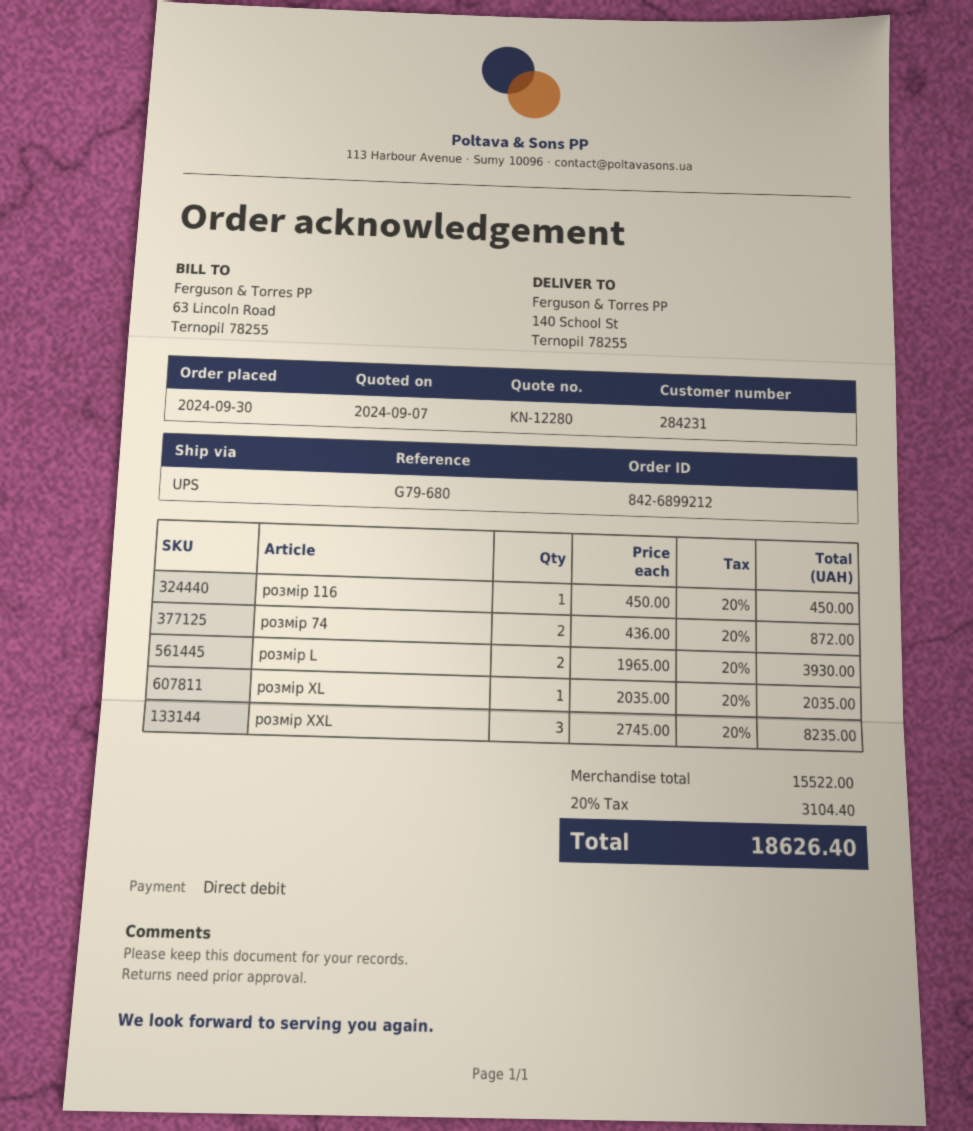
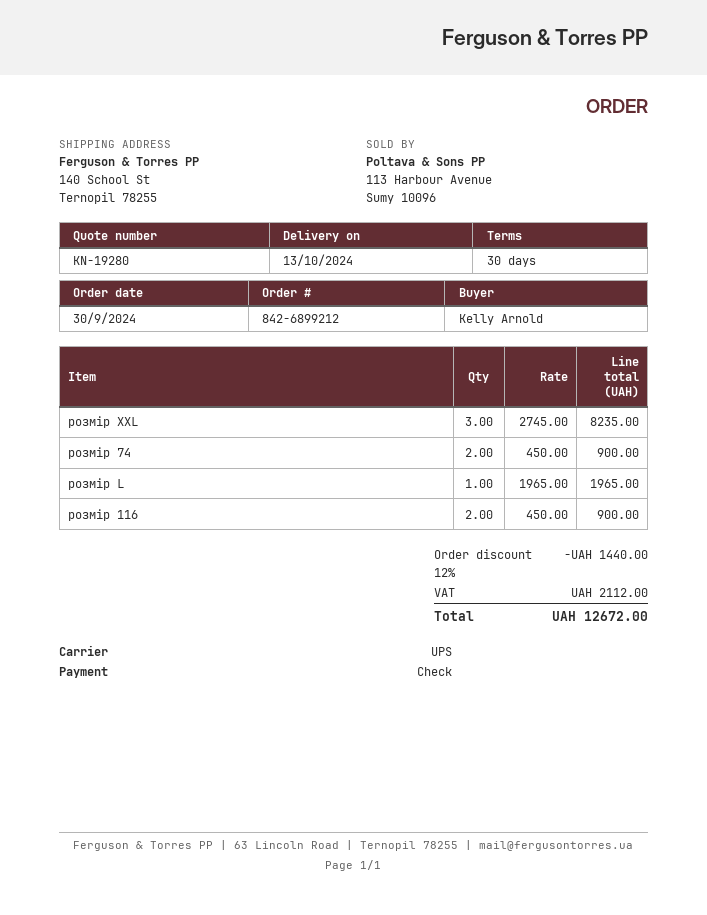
quote number: KN-12280 -> KN-19280
payment method: direct debit -> cheque
розмір 116: 1 x 450.00 = 450.00 -> 2 x 450.00 = 900.00
розмір 74: 2 x 436.00 = 872.00 -> 2 x 450.00 = 900.00
розмір L: 2 x 1965.00 = 3930.00 -> 1 x 1965.00 = 1965.00
розмір XL: 1 x 2035.00 = 2035.00 -> none
discount: none -> 12% = 1440.00
tax: 3104.40 -> 2112.00
total: 18626.40 -> 12672.00

